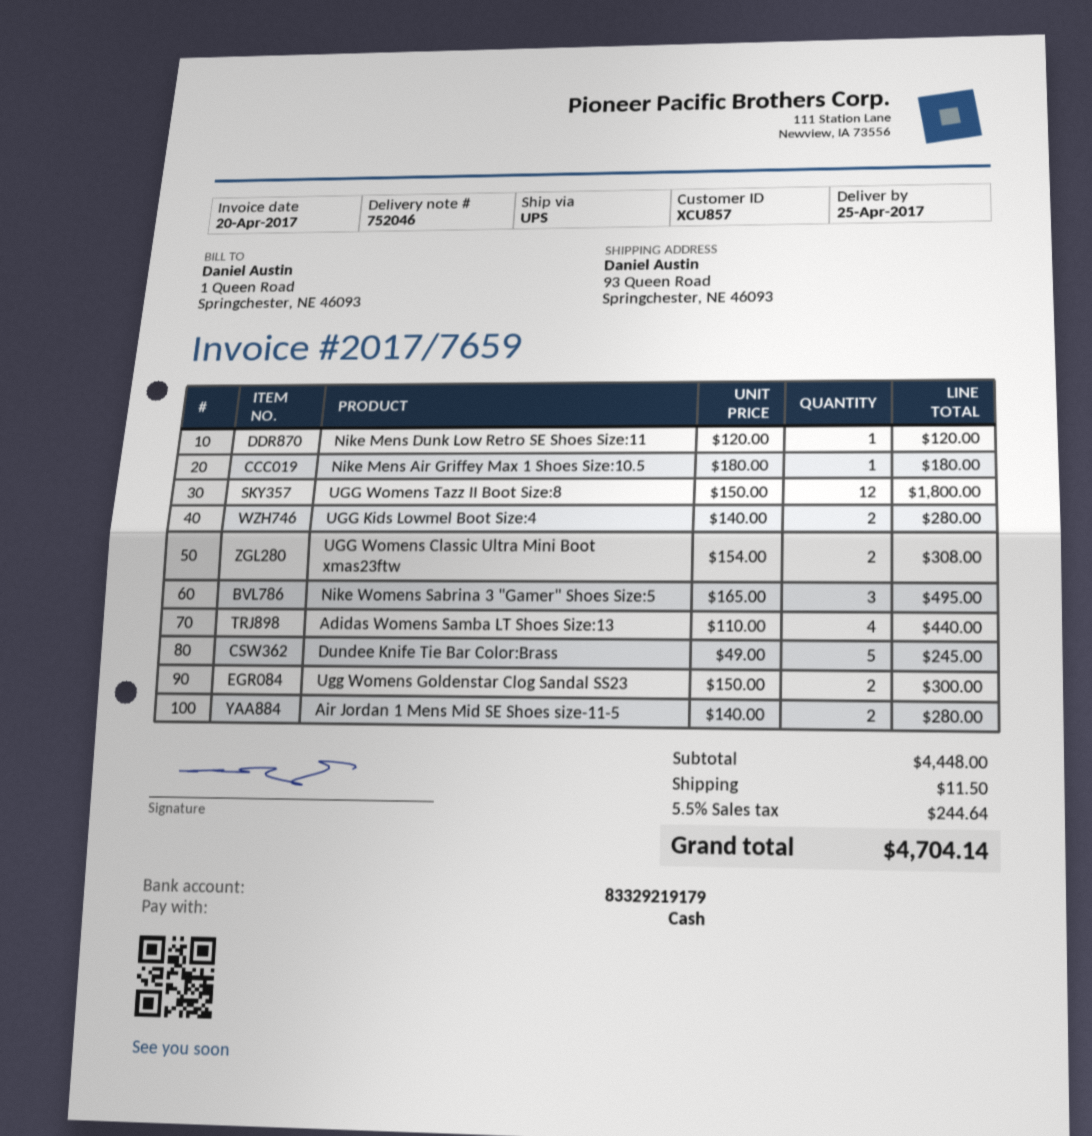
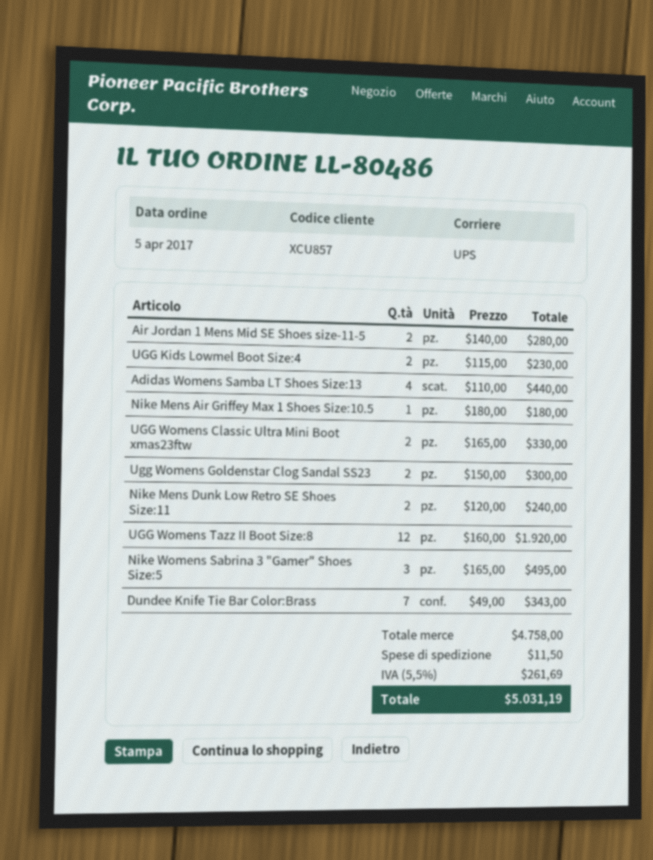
Nike Mens Dunk Low Retro SE Shoes Size:11: 1 x 120.00 = 120.00 -> 2 x 120.00 = 240.00
UGG Womens Tazz II Boot Size:8: 12 x 150.00 = 1800.00 -> 12 x 160.00 = 1920.00
UGG Kids Lowmel Boot Size:4: 2 x 140.00 = 280.00 -> 2 x 115.00 = 230.00
UGG Womens Classic Ultra Mini Boot xmas23ftw: 2 x 154.00 = 308.00 -> 2 x 165.00 = 330.00
Dundee Knife Tie Bar Color:Brass: 5 x 49.00 = 245.00 -> 7 x 49.00 = 343.00
subtotal: 4448.00 -> 4758.00
tax: 5.5% = 244.64 -> 5.5% = 261.69
total: 4704.14 -> 5031.19

